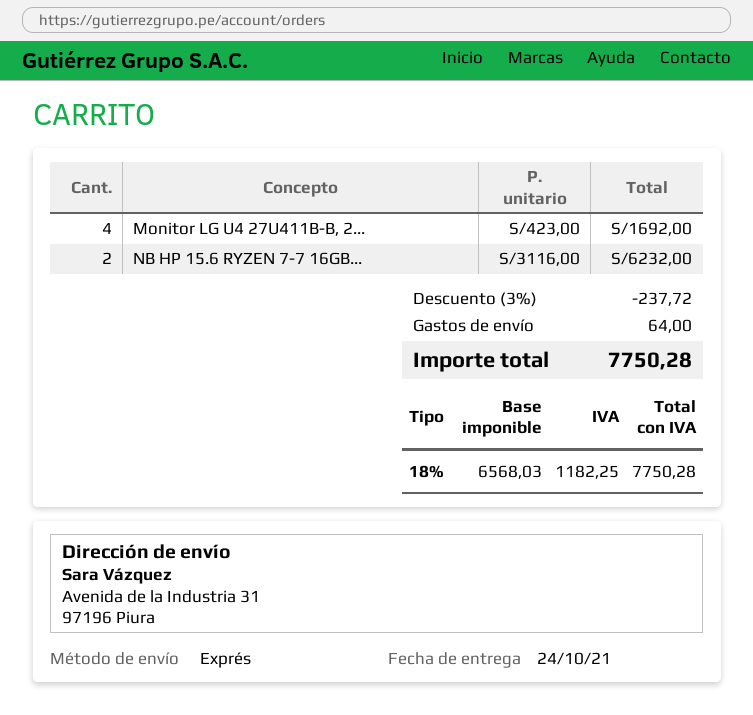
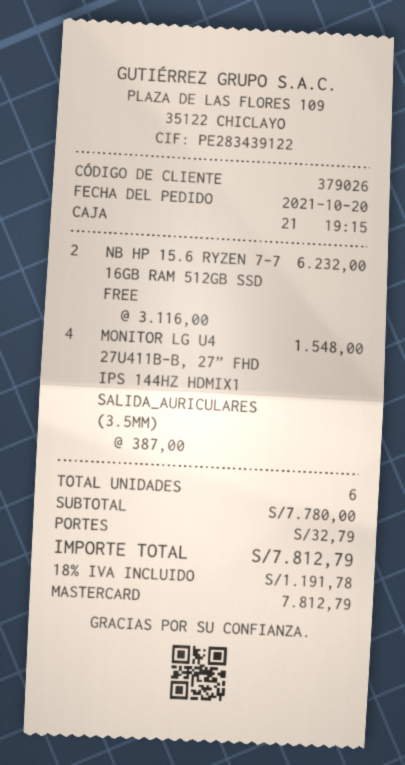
Monitor LG U4 27U411B-B, 2...: 4 x 423.00 = 1692.00 -> 4 x 387.00 = 1548.00
discount: 3% = 237.72 -> none
shipping: 64.00 -> 32.79
tax: 18% = 1182.25 -> 18% = 1191.78
total: 7750.28 -> 7812.79

